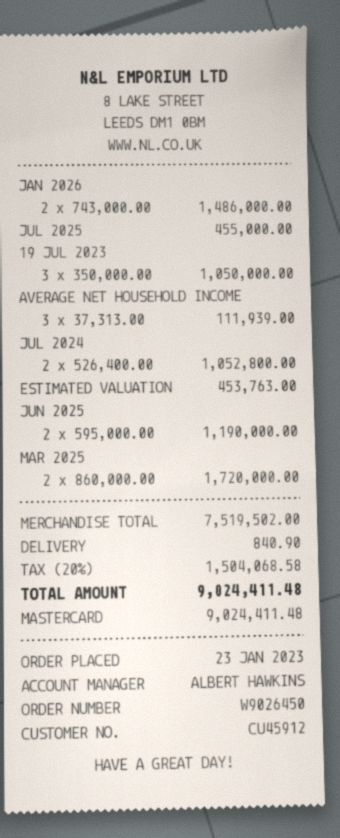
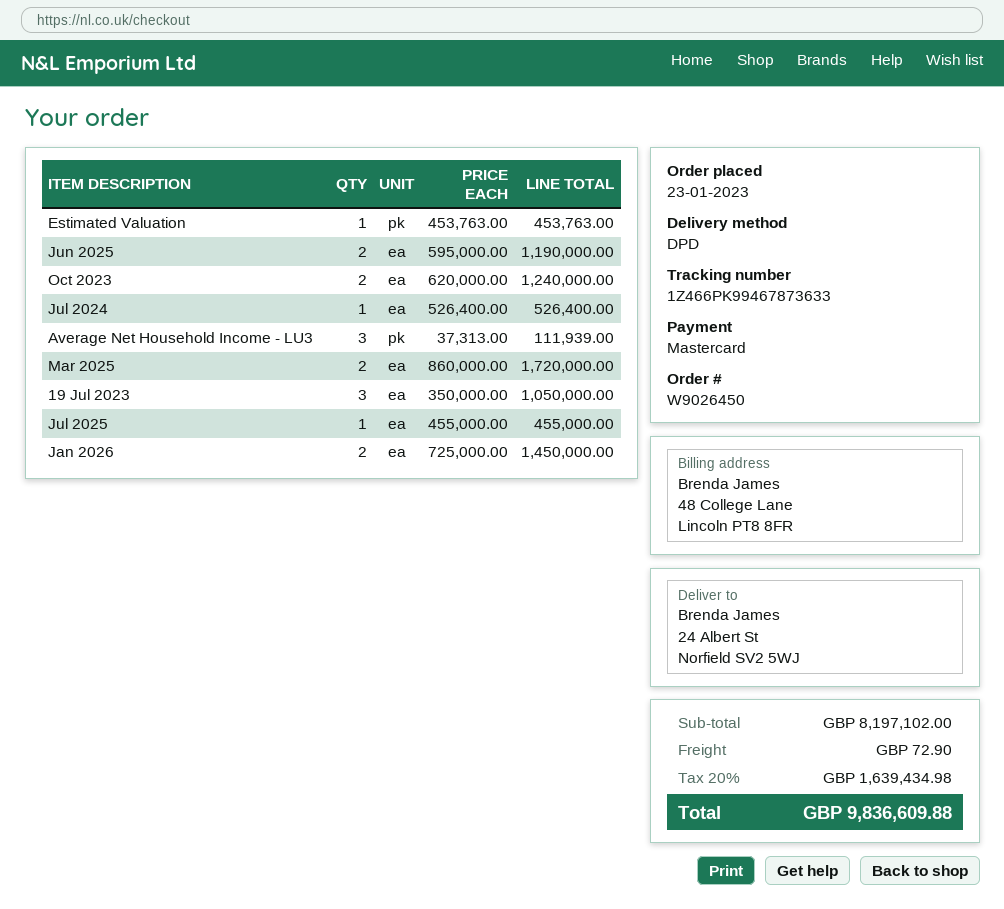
JAN 2026: 2 x 743000.00 = 1486000.00 -> 2 x 725000.00 = 1450000.00
JUL 2024: 2 x 526400.00 = 1052800.00 -> 1 x 526400.00 = 526400.00
Oct 2023: none -> 2 x 620000.00 = 1240000.00
subtotal: 7519502.00 -> 8197102.00
shipping: 840.90 -> 72.90
tax: 20% = 1504068.58 -> 20% = 1639434.98
total: 9024411.48 -> 9836609.88

